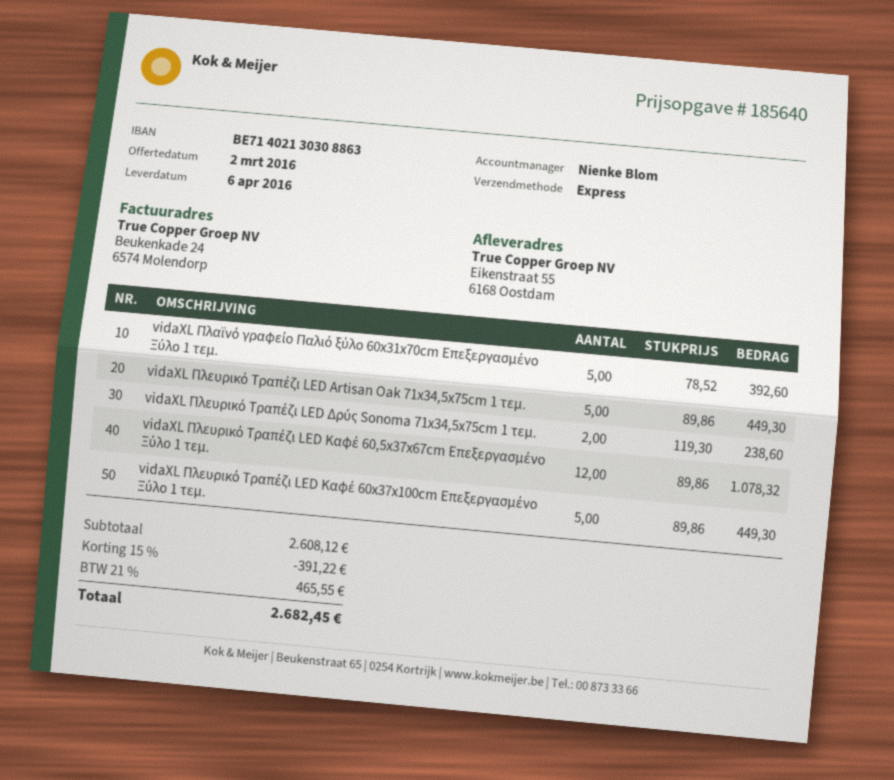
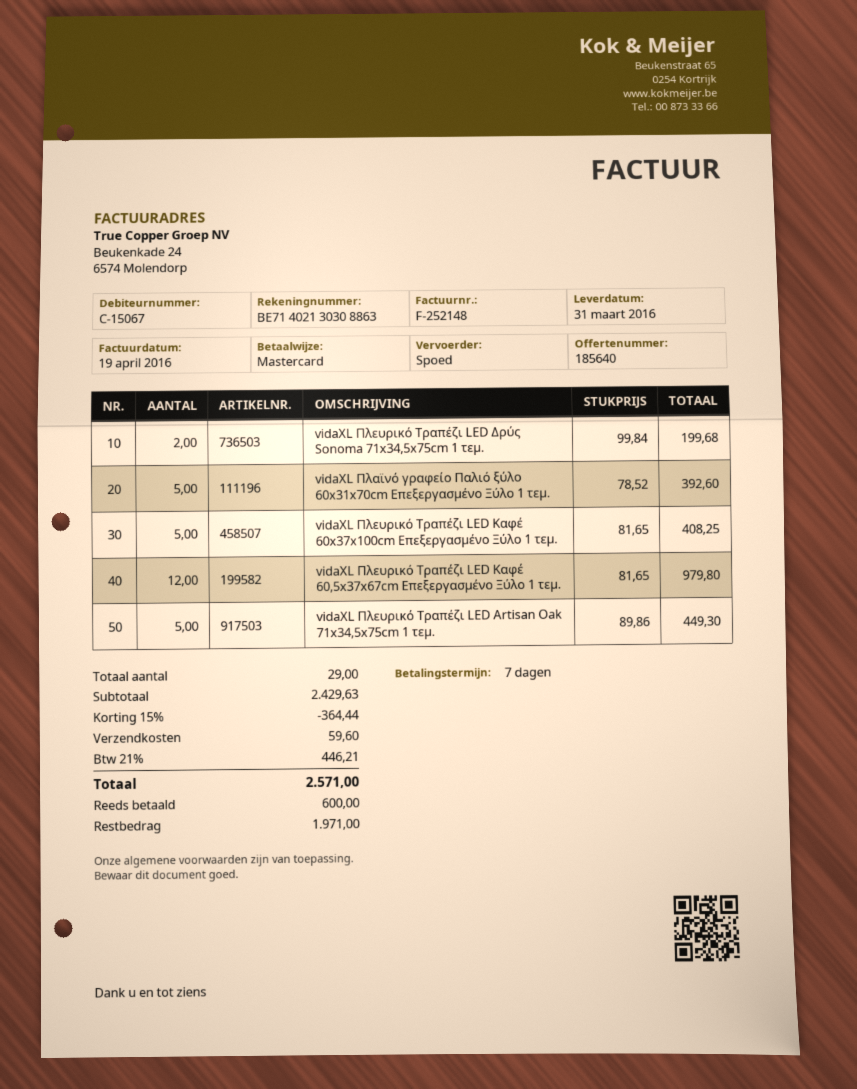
delivery date: 2016-04-06 -> 2016-03-31
vidaXL Πλευρικό Τραπέζι LED Δρύς Sonoma 71x34,5x75cm 1 τεμ.: 2 x 119.30 = 238.60 -> 2 x 99.84 = 199.68
vidaXL Πλευρικό Τραπέζι LED Καφέ 60,5x37x67cm Επεξεργασμένο Ξύλο 1 τεμ.: 12 x 89.86 = 1078.32 -> 12 x 81.65 = 979.80
vidaXL Πλευρικό Τραπέζι LED Καφέ 60x37x100cm Επεξεργασμένο Ξύλο 1 τεμ.: 5 x 89.86 = 449.30 -> 5 x 81.65 = 408.25
subtotal: 2608.12 -> 2429.63
discount: 15% = 391.22 -> 15% = 364.44
shipping: none -> 59.60
tax: 21% = 465.55 -> 21% = 446.21
total: 2682.45 -> 2571.00

